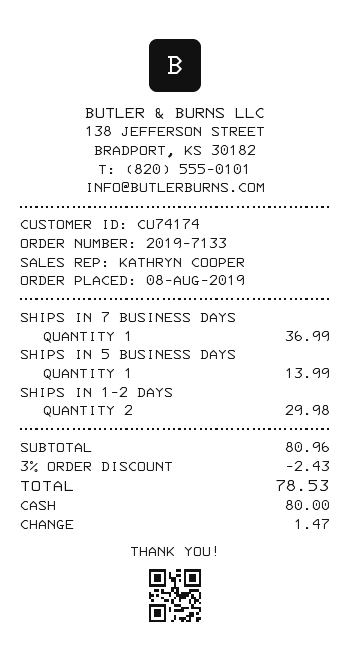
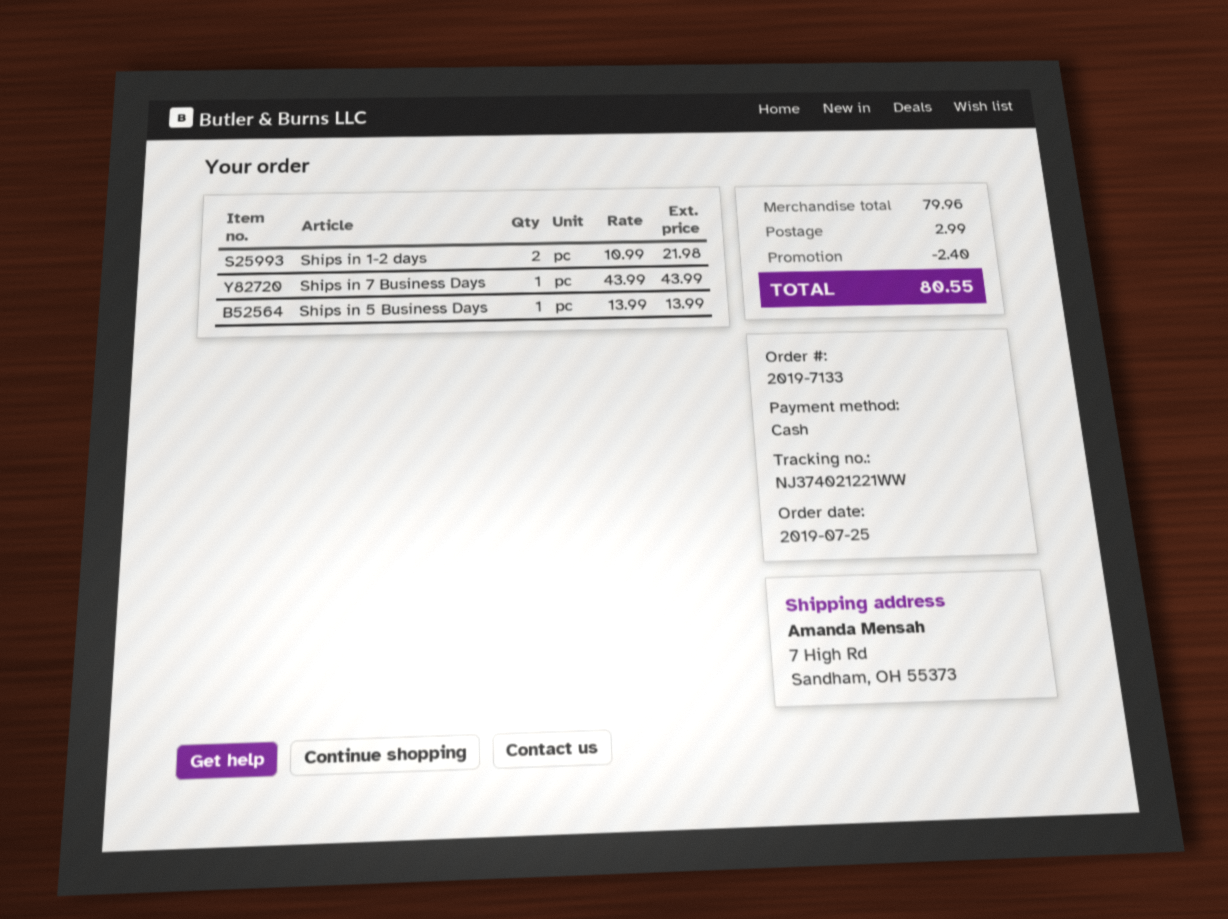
order date: 2019-08-08 -> 2019-07-25
SHIPS IN 7 BUSINESS DAYS: 1 for 36.99 -> 1 for 43.99
SHIPS IN 1-2 DAYS: 2 for 29.98 -> 2 for 21.98
subtotal: 80.96 -> 79.96
discount: 2.43 -> 2.40
shipping: none -> 2.99
total: 78.53 -> 80.55

